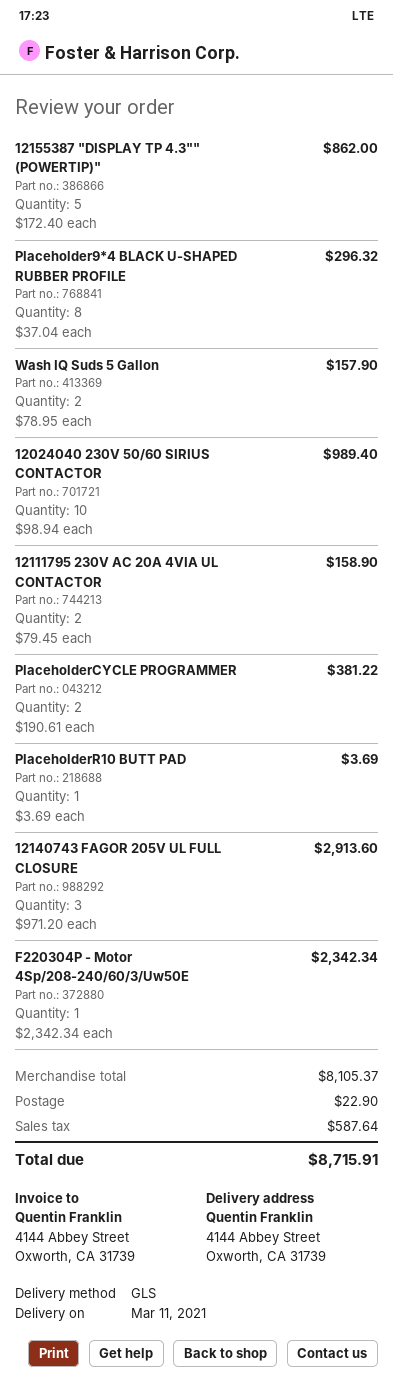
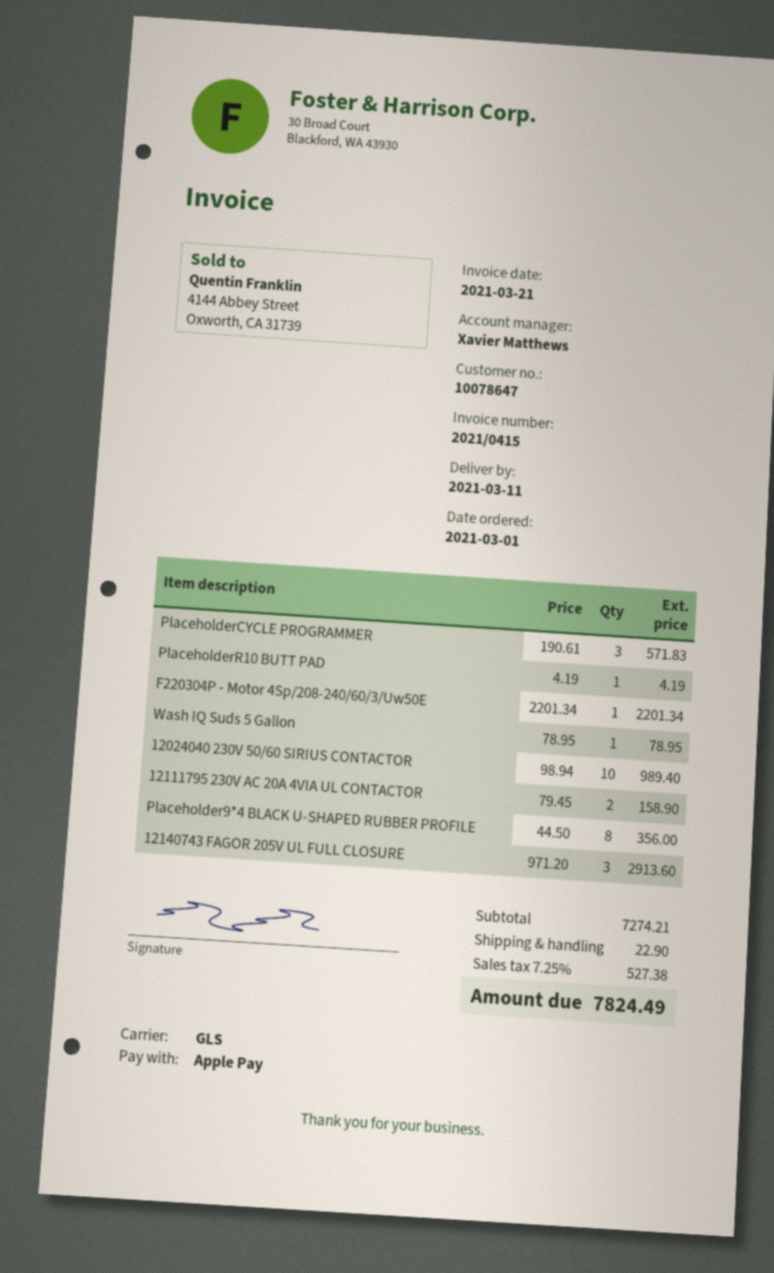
12155387 "DISPLAY TP 4.3"" (POWERTIP)": 5 x 172.40 = 862.00 -> none
Placeholder9*4 BLACK U-SHAPED RUBBER PROFILE: 8 x 37.04 = 296.32 -> 8 x 44.50 = 356.00
Wash IQ Suds 5 Gallon: 2 x 78.95 = 157.90 -> 1 x 78.95 = 78.95
PlaceholderCYCLE PROGRAMMER: 2 x 190.61 = 381.22 -> 3 x 190.61 = 571.83
PlaceholderR10 BUTT PAD: 1 x 3.69 = 3.69 -> 1 x 4.19 = 4.19
F220304P - Motor 4Sp/208-240/60/3/Uw50E: 1 x 2342.34 = 2342.34 -> 1 x 2201.34 = 2201.34
subtotal: 8105.37 -> 7274.21
tax: 587.64 -> 527.38
total: 8715.91 -> 7824.49

